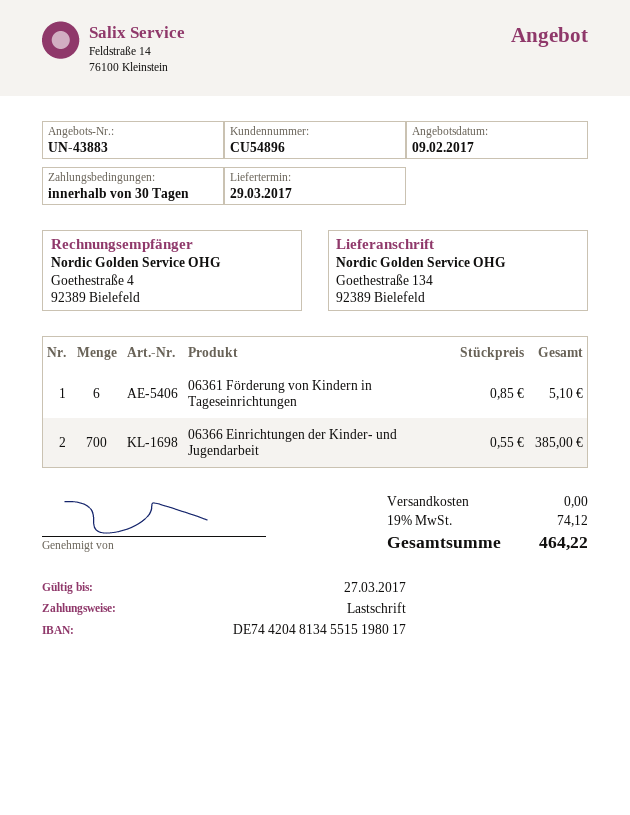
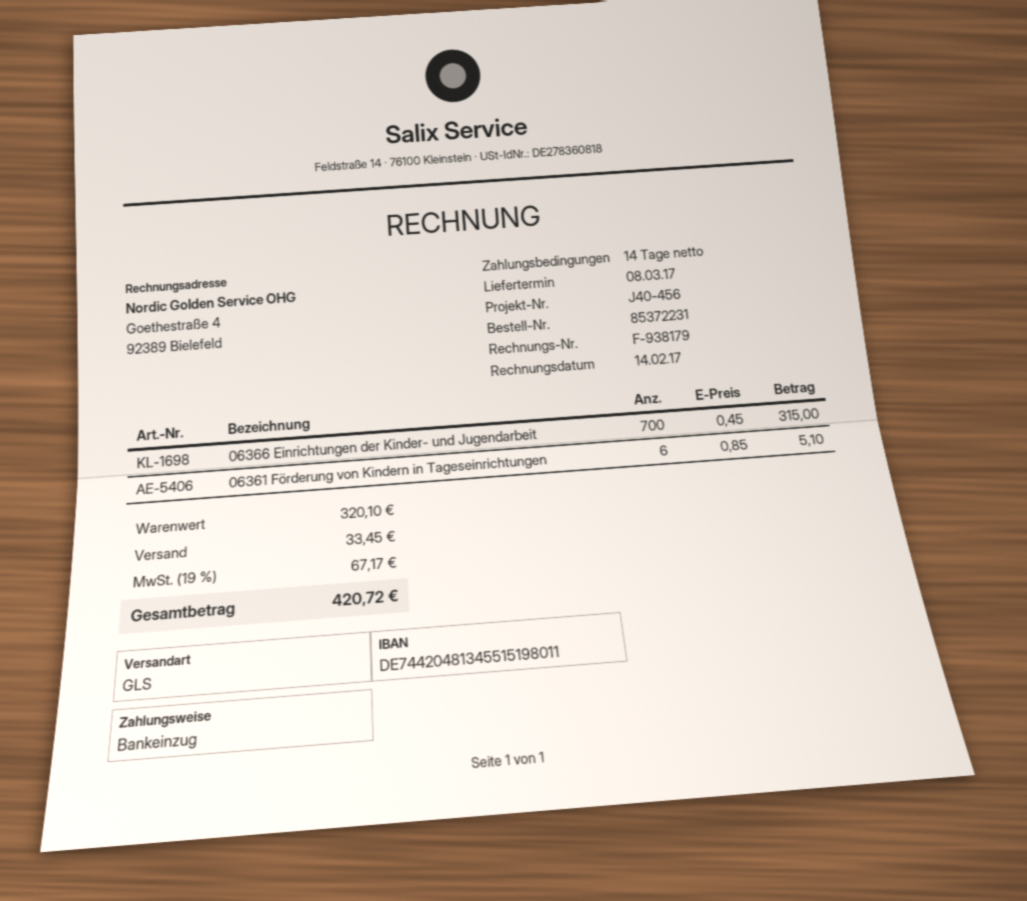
delivery date: 2017-03-29 -> 2017-03-08
payment terms: 30 days -> 14 days
bank account: DE74420481345515198017 -> DE74420481345515198011
06366 Einrichtungen der Kinder- und Jugendarbeit: 700 x 0.55 = 385.00 -> 700 x 0.45 = 315.00
shipping: 0.00 -> 33.45
tax: 19% = 74.12 -> 19% = 67.17
total: 464.22 -> 420.72

